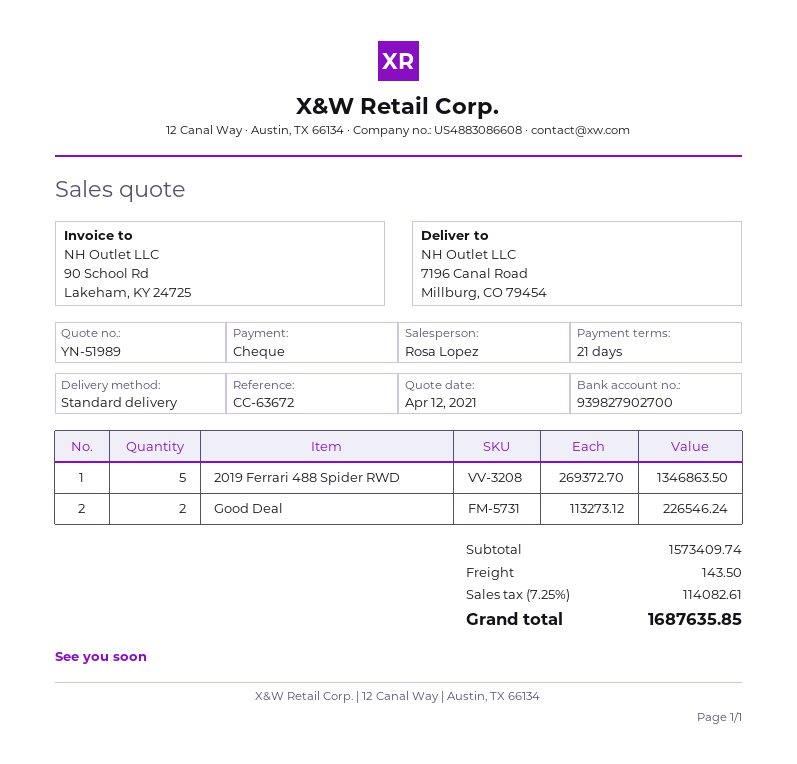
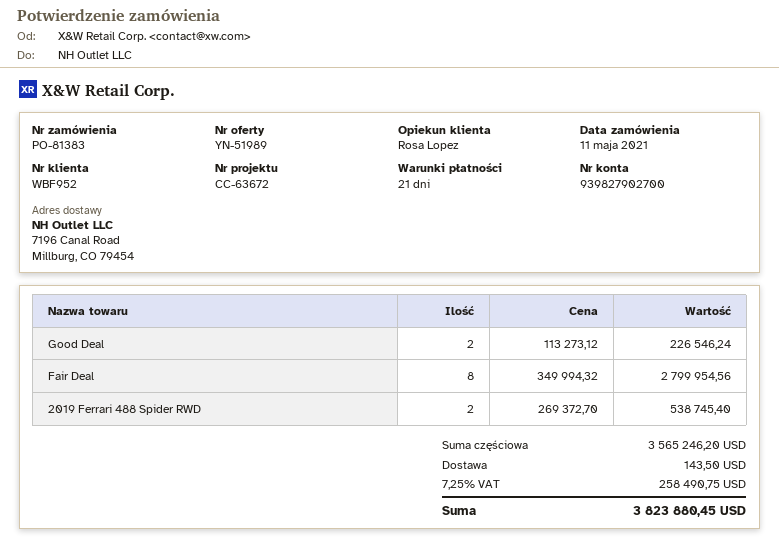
2019 Ferrari 488 Spider RWD: 5 x 269372.70 = 1346863.50 -> 2 x 269372.70 = 538745.40
Fair Deal: none -> 8 x 349994.32 = 2799954.56
subtotal: 1573409.74 -> 3565246.20
tax: 7.25% = 114082.61 -> 7.25% = 258490.75
total: 1687635.85 -> 3823880.45

